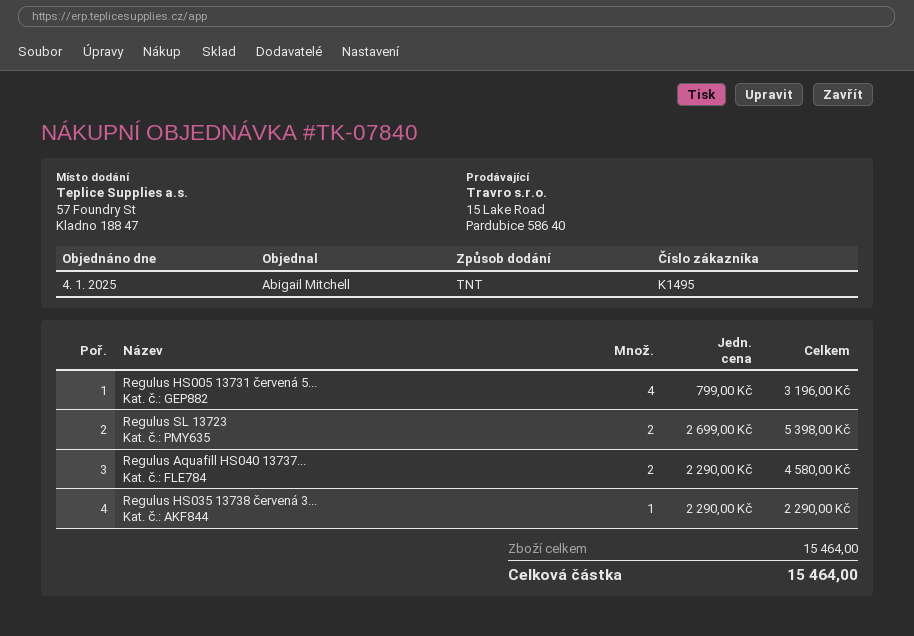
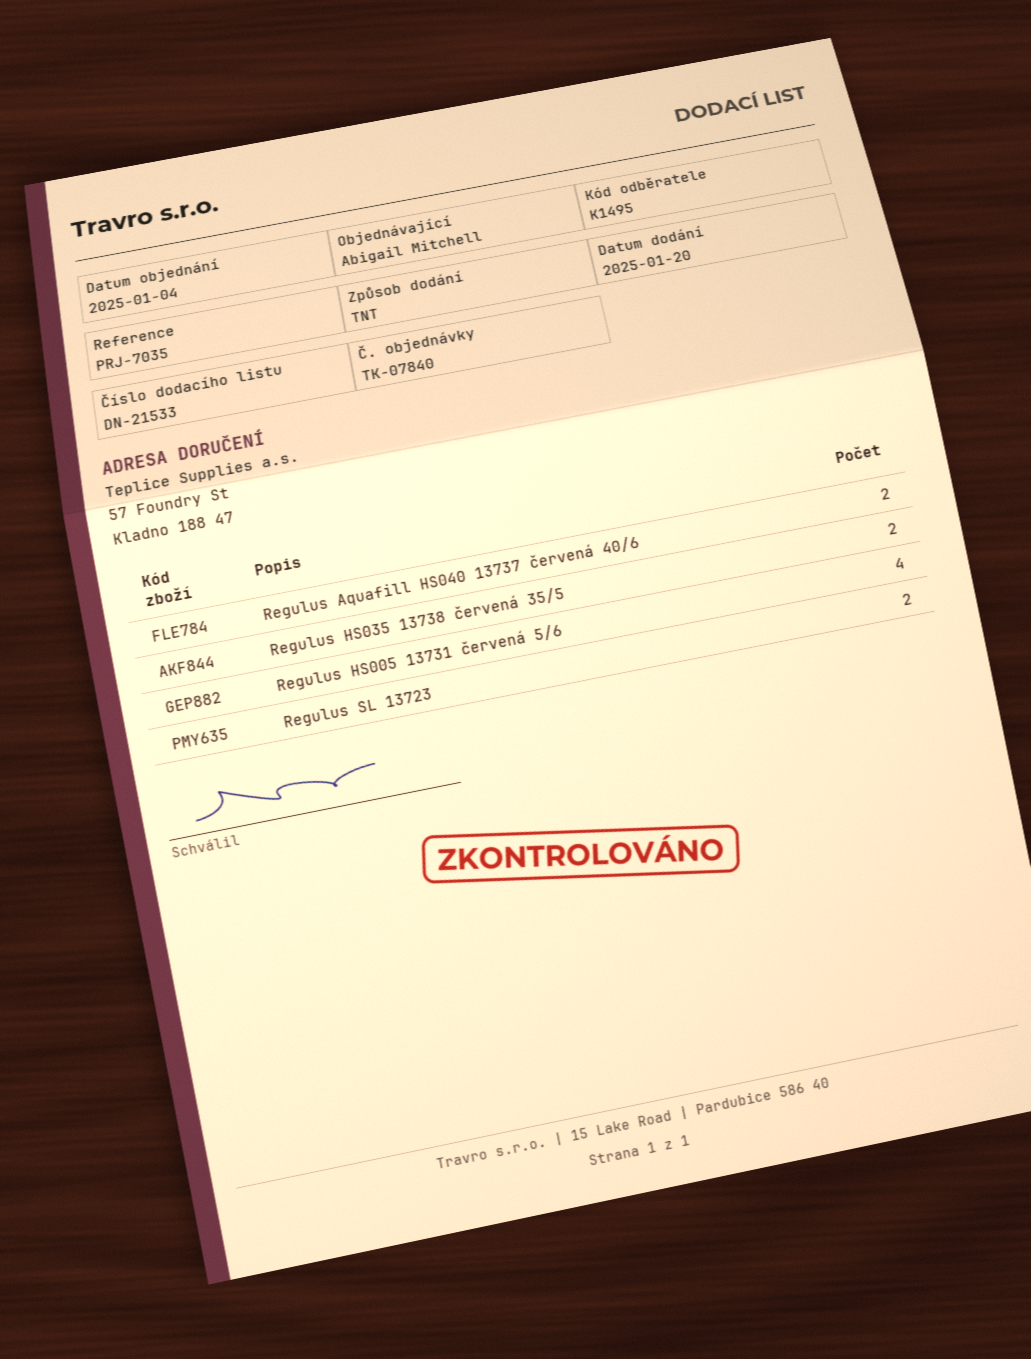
Regulus HS035 13738 červená 3...: 1 -> 2

